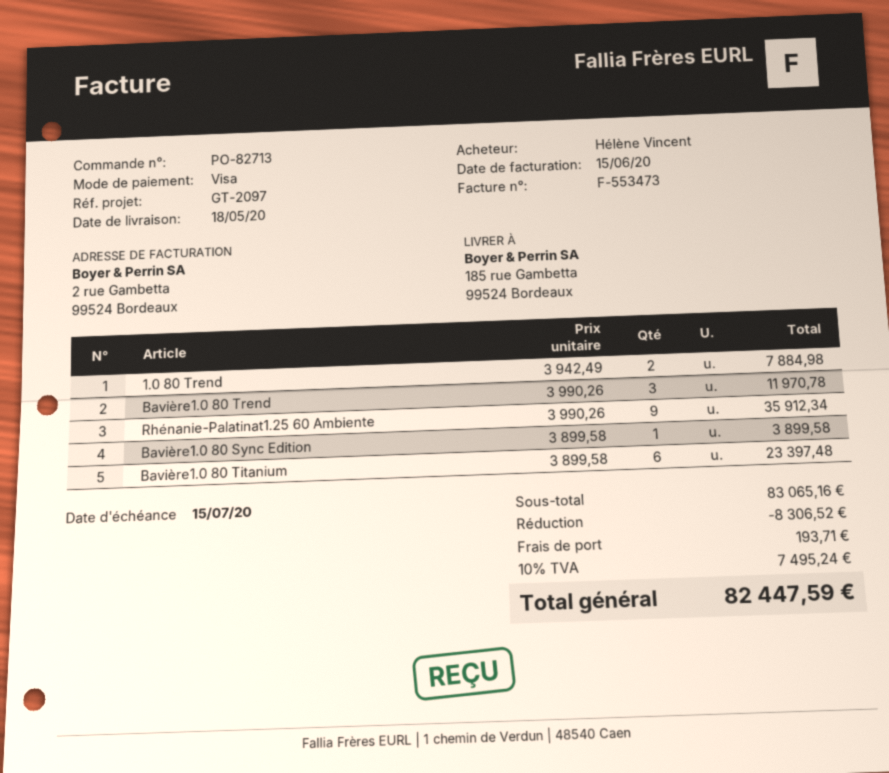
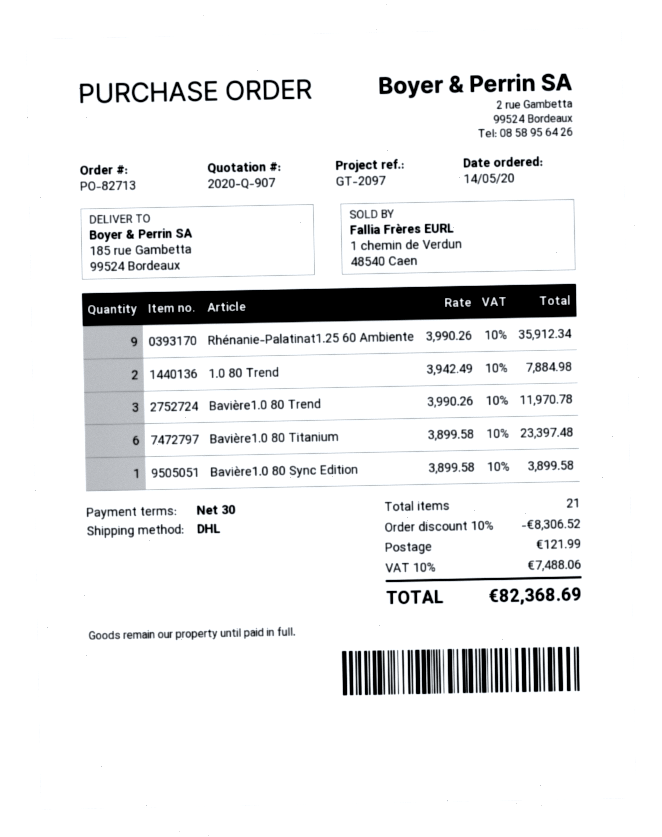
shipping: 193.71 -> 121.99
tax: 10% = 7495.24 -> 10% = 7488.06
total: 82447.59 -> 82368.69

